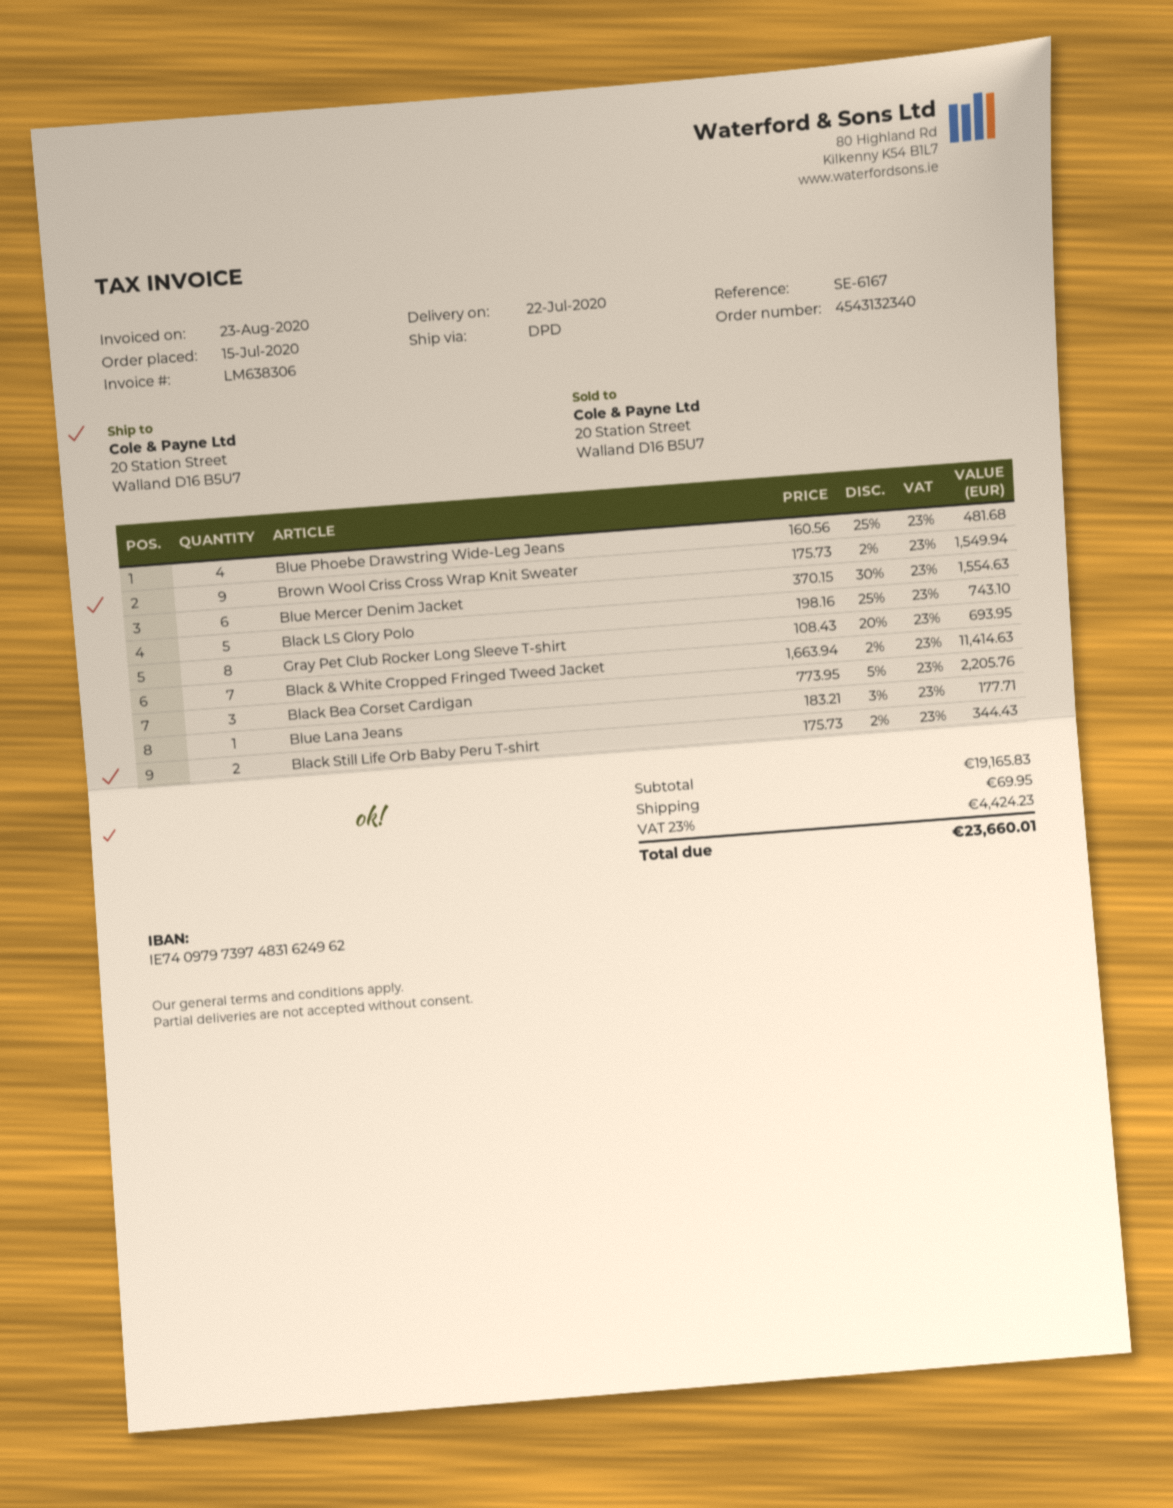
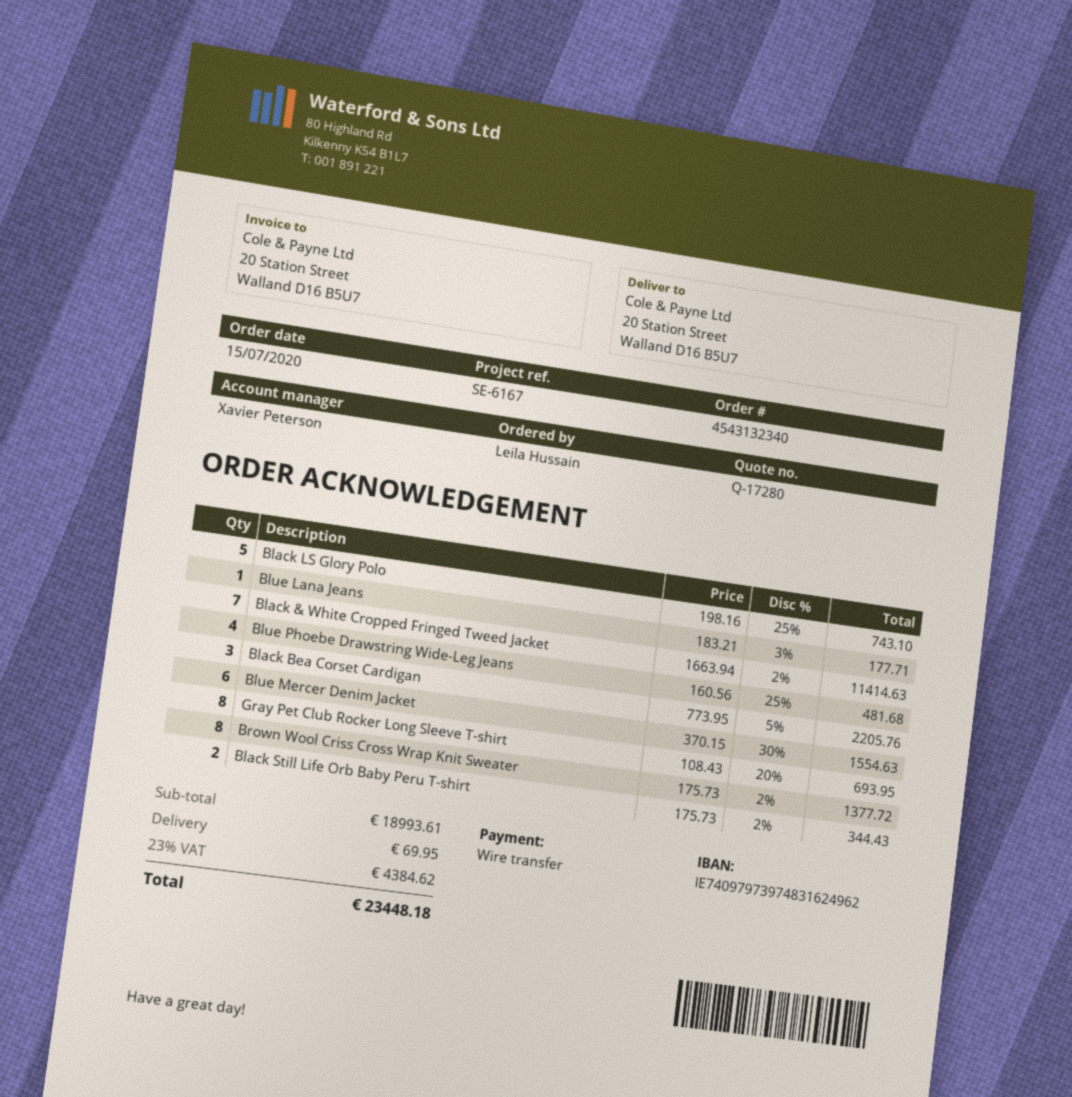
Brown Wool Criss Cross Wrap Knit Sweater: 9 x 175.73 - 2% = 1549.94 -> 8 x 175.73 - 2% = 1377.72
subtotal: 19165.83 -> 18993.61
tax: 23% = 4424.23 -> 23% = 4384.62
total: 23660.01 -> 23448.18

